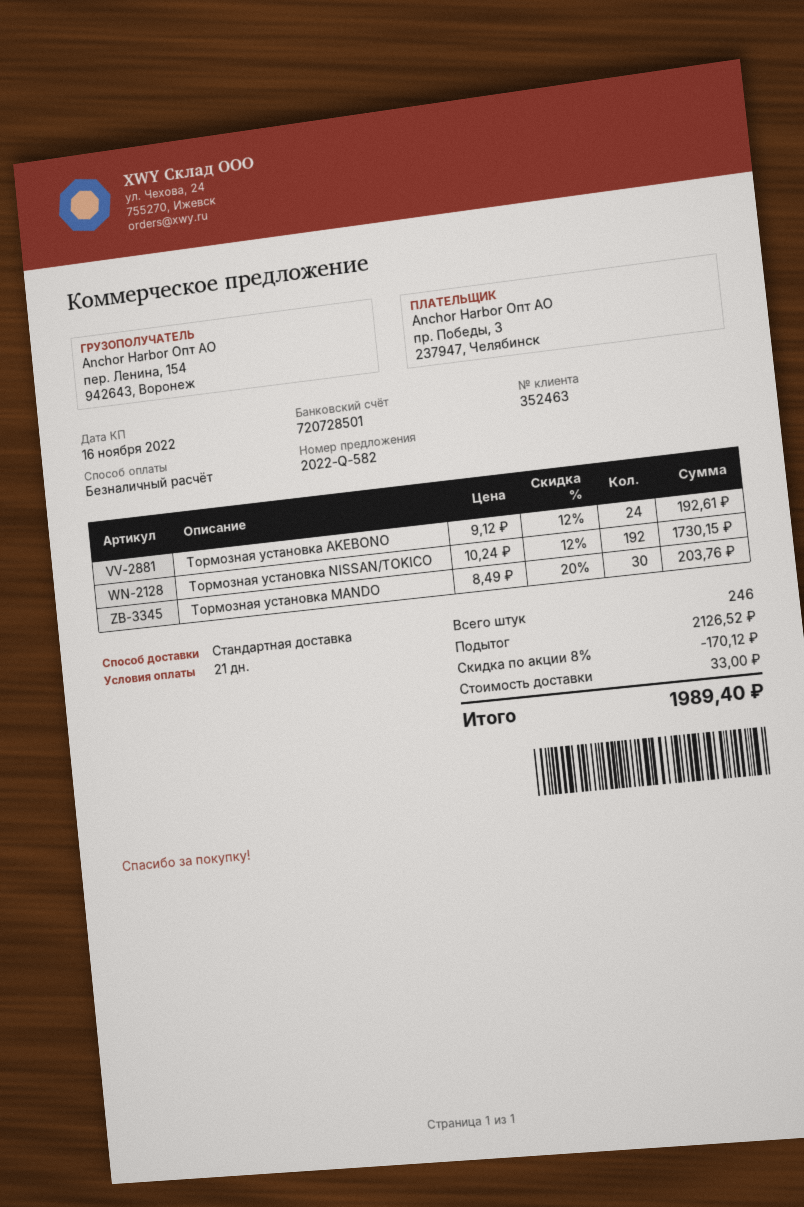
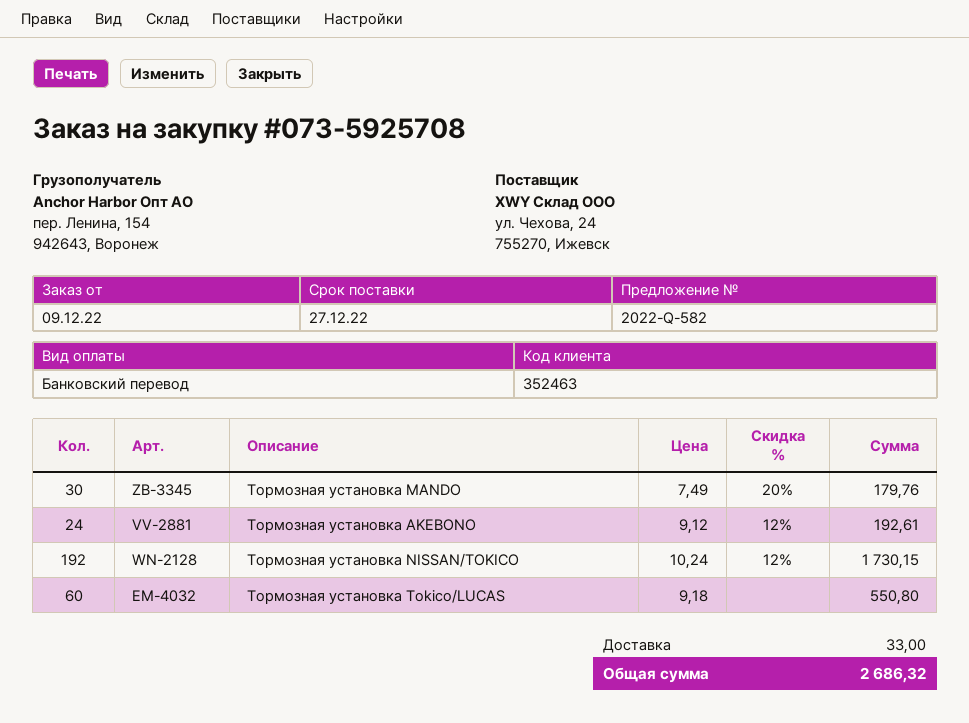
Тормозная установка MANDO: 30 x 8.49 - 20% = 203.76 -> 30 x 7.49 - 20% = 179.76
Тормозная установка Tokico/LUCAS: none -> 60 x 9.18 = 550.80
discount: 8% = 170.12 -> none
total: 1989.40 -> 2686.32

